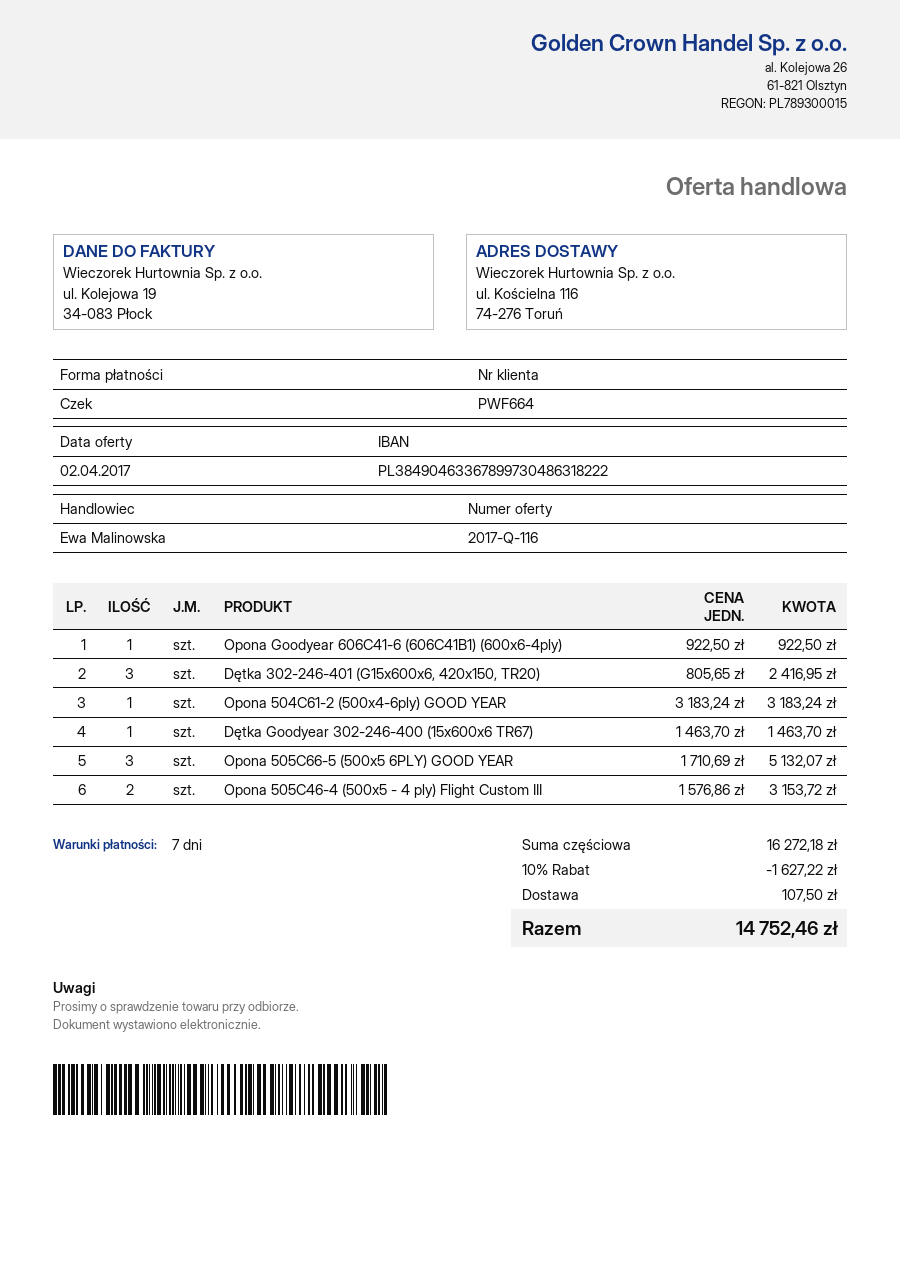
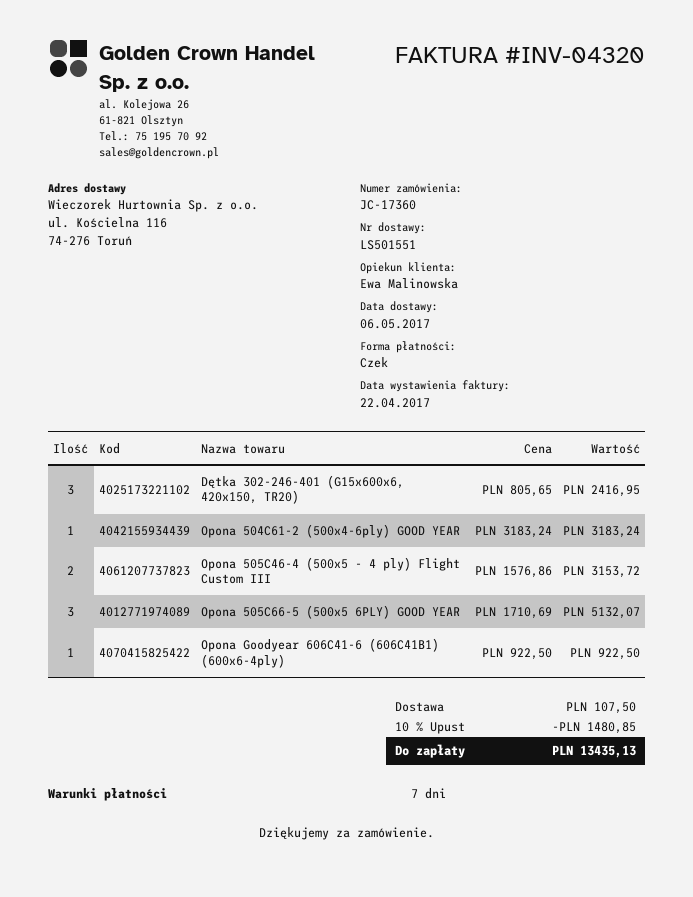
Dętka Goodyear 302-246-400 (15x600x6 TR67): 1 x 1463.70 = 1463.70 -> none
discount: 10% = 1627.22 -> 10% = 1480.85
total: 14752.46 -> 13435.13

